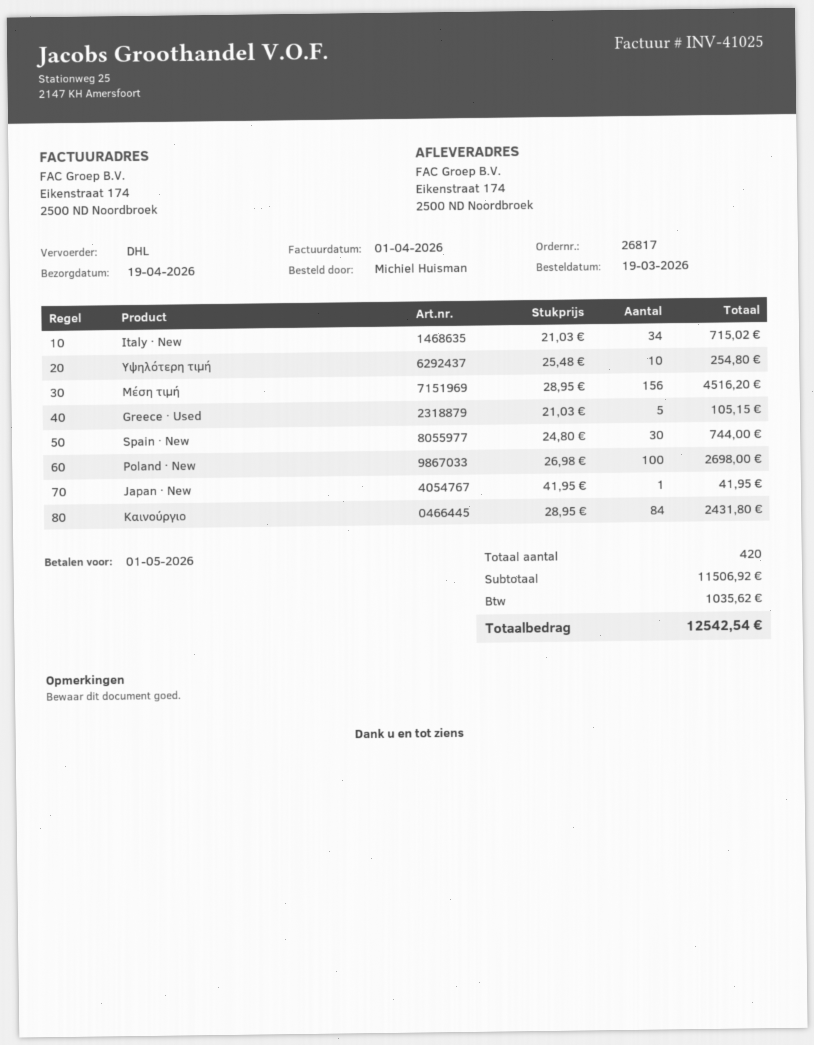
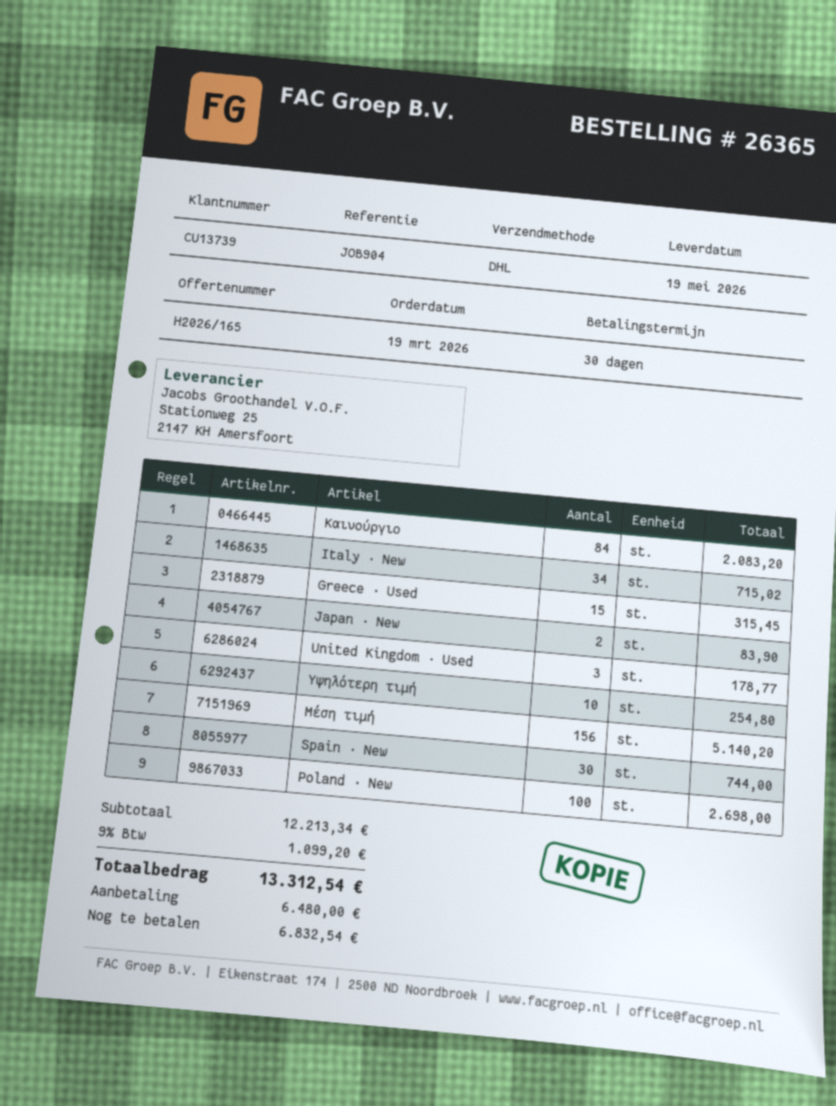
order number: 26817 -> 26365
delivery date: 2026-04-19 -> 2026-05-19
Μέση τιμή: 156 for 4516.20 -> 156 for 5140.20
Greece · Used: 5 for 105.15 -> 15 for 315.45
Japan · New: 1 for 41.95 -> 2 for 83.90
Καινούργιο: 84 for 2431.80 -> 84 for 2083.20
United Kingdom · Used: none -> 3 for 178.77
subtotal: 11506.92 -> 12213.34
tax: 1035.62 -> 1099.20
total: 12542.54 -> 13312.54

